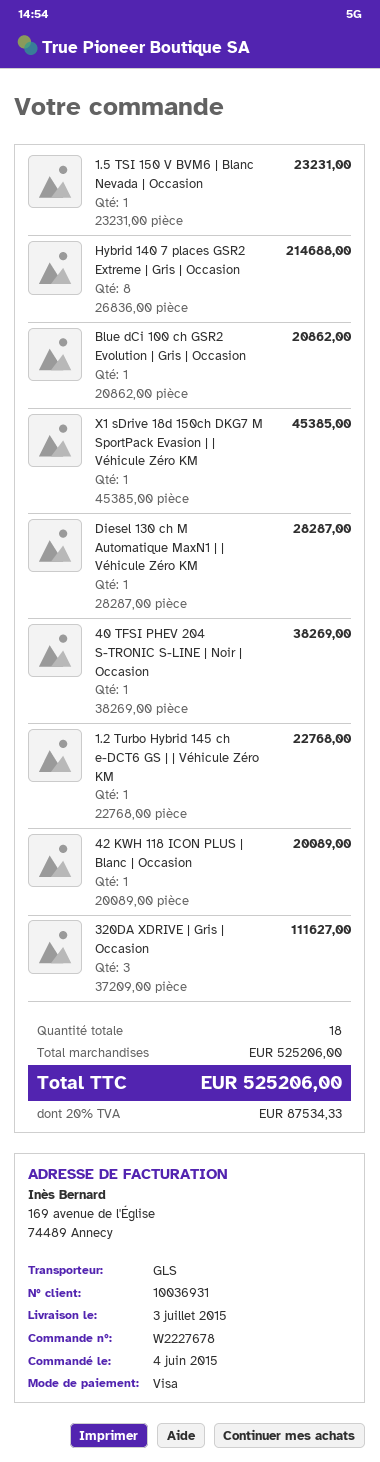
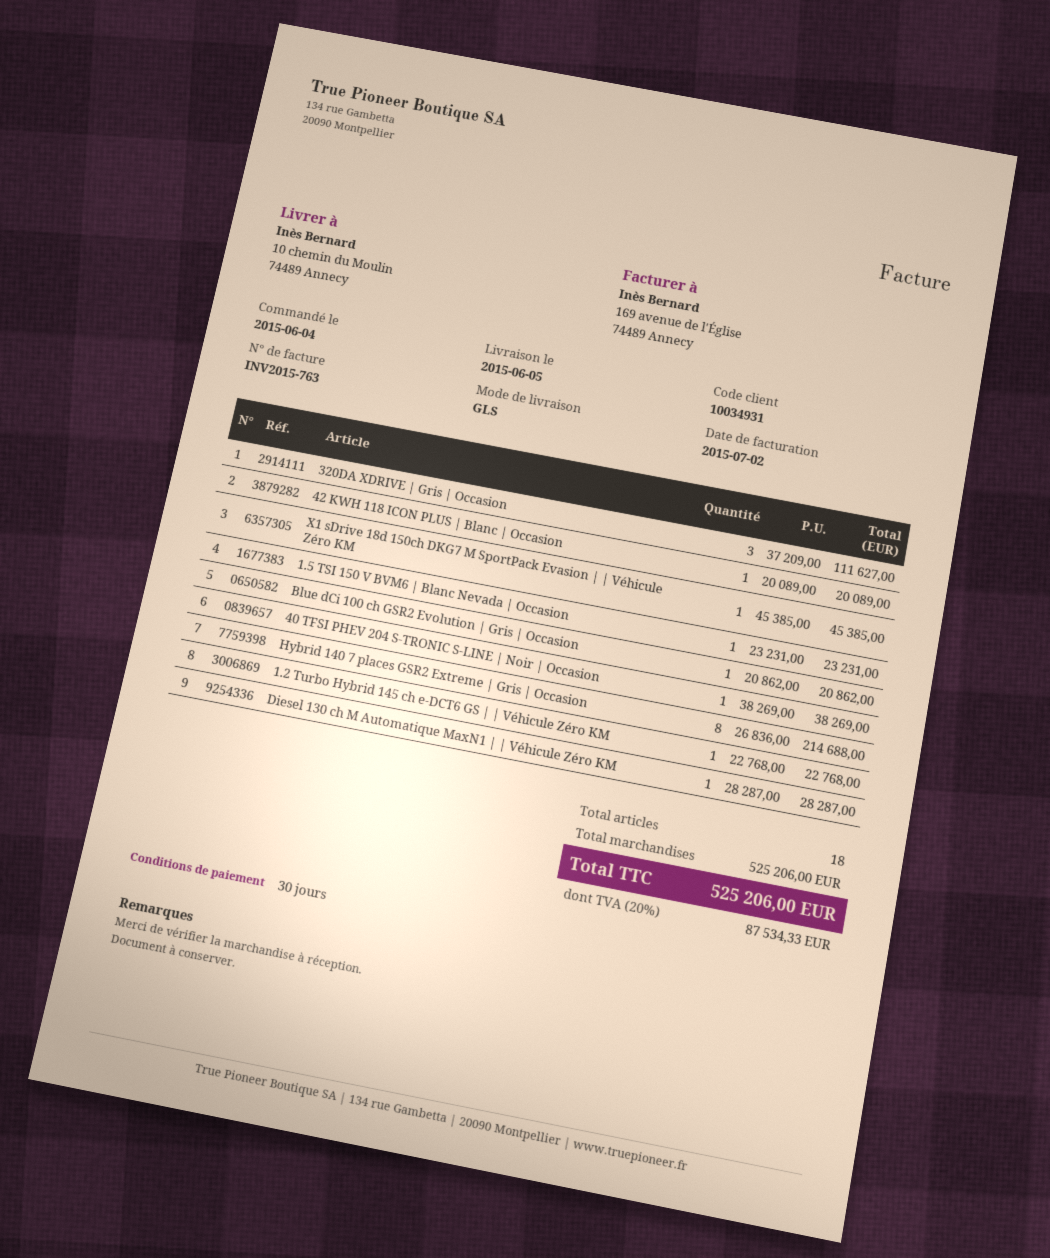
delivery date: 2015-07-03 -> 2015-06-05
customer number: 10036931 -> 10034931

